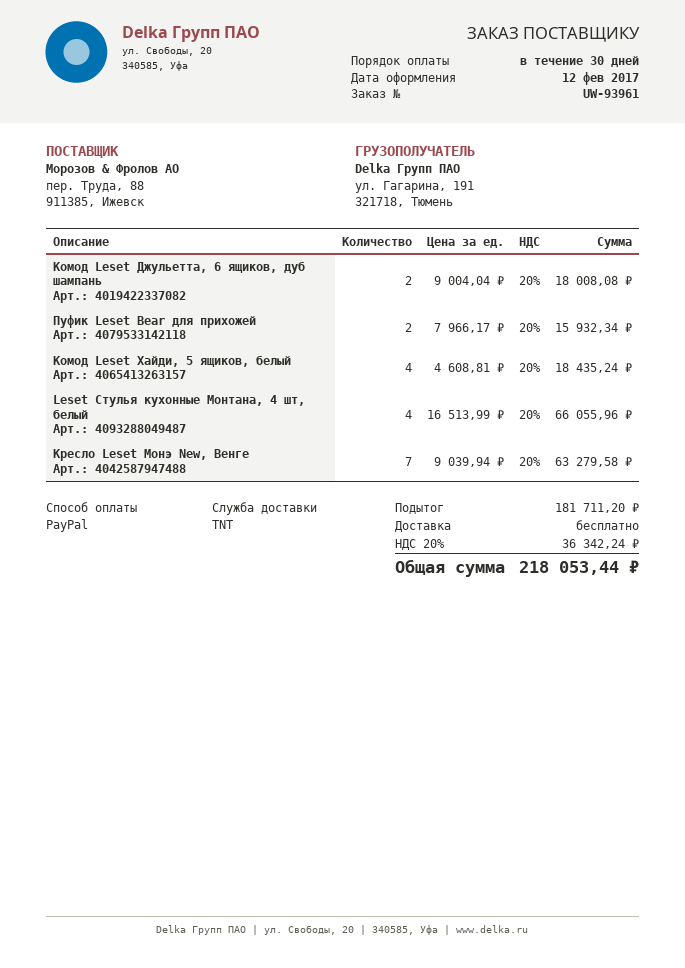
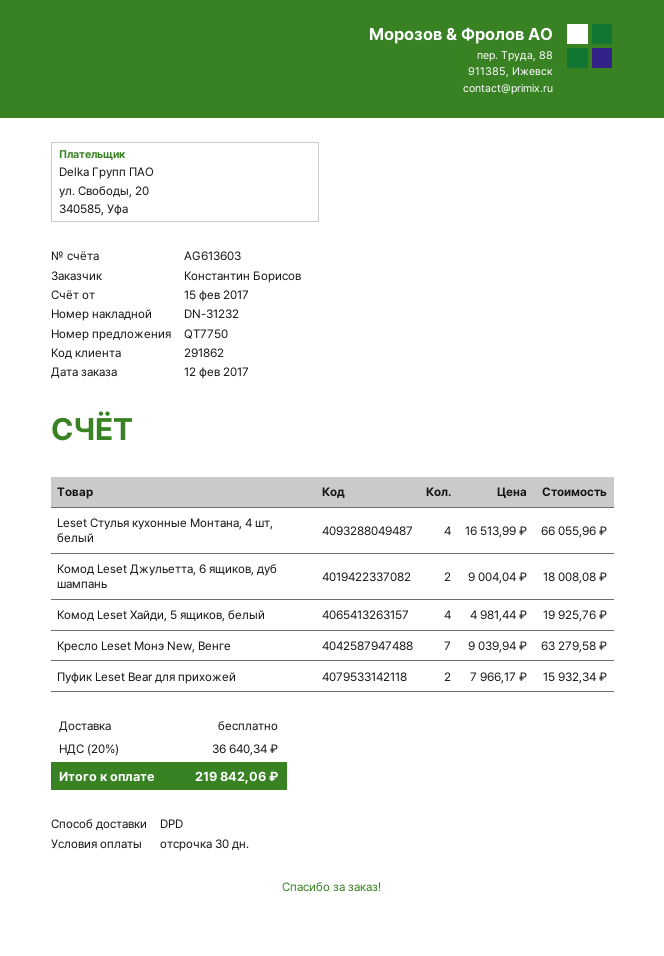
shipping method: TNT -> DPD
Комод Leset Хайди, 5 ящиков, белый: 4 x 4608.81 = 18435.24 -> 4 x 4981.44 = 19925.76
tax: 20% = 36342.24 -> 20% = 36640.34
total: 218053.44 -> 219842.06

